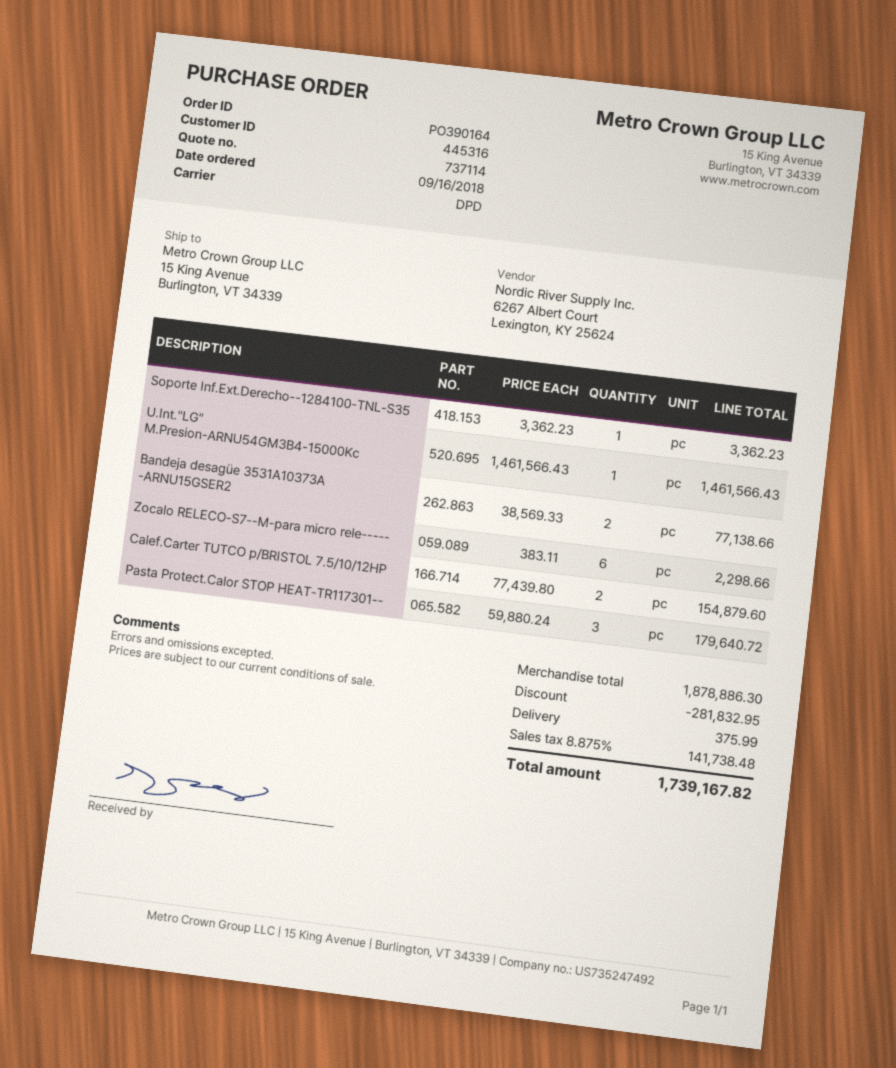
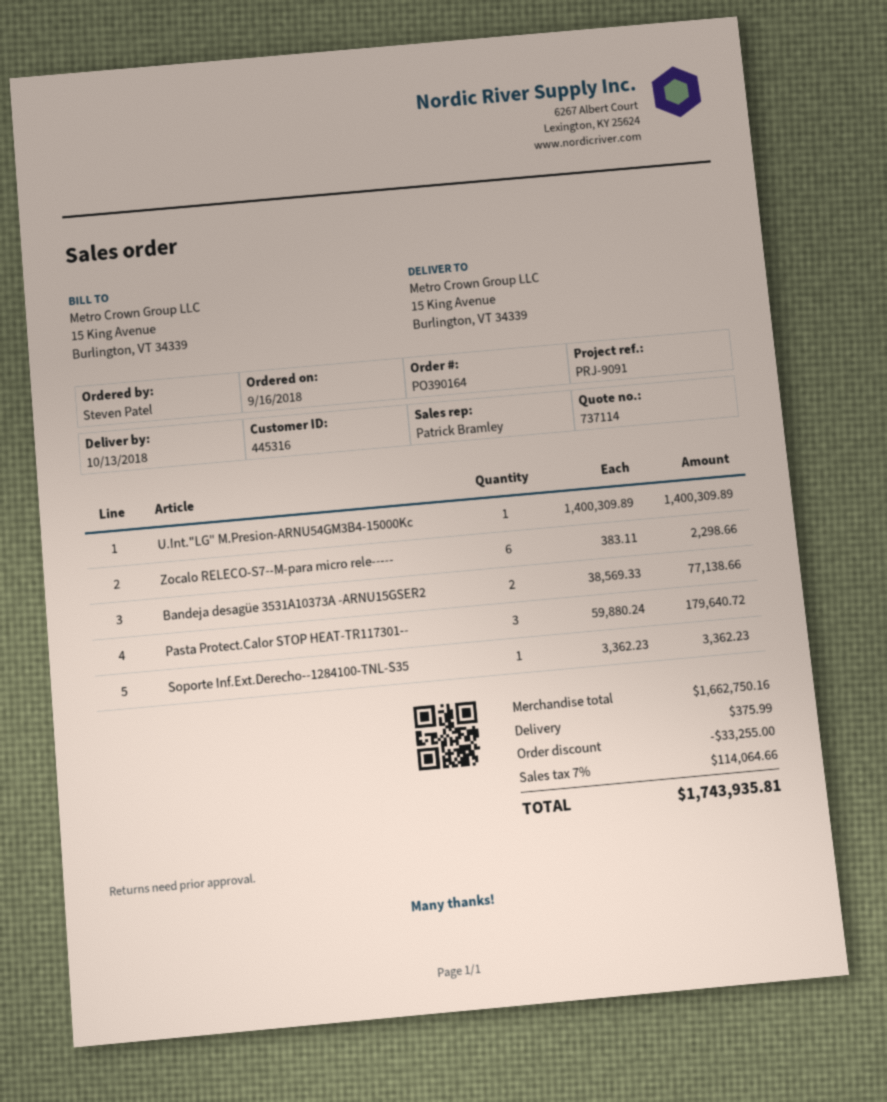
U.Int."LG" M.Presion-ARNU54GM3B4-15000Kc: 1 x 1461566.43 = 1461566.43 -> 1 x 1400309.89 = 1400309.89
Calef.Carter TUTCO p/BRISTOL 7.5/10/12HP: 2 x 77439.80 = 154879.60 -> none
subtotal: 1878886.30 -> 1662750.16
discount: 281832.95 -> 33255.00
tax: 8.875% = 141738.48 -> 7% = 114064.66
total: 1739167.82 -> 1743935.81

